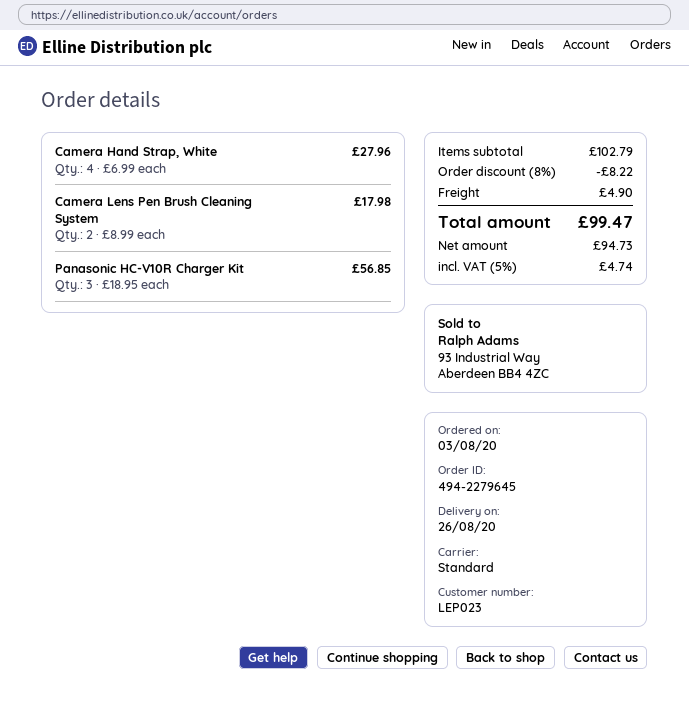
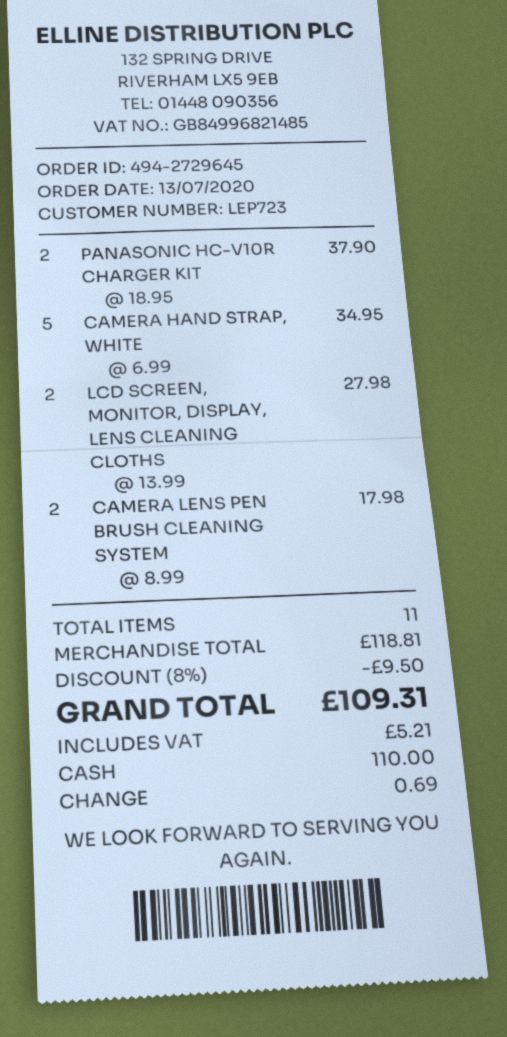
order number: 494-2279645 -> 494-2729645
order date: 2020-08-03 -> 2020-07-13
customer number: LEP023 -> LEP723
Camera Hand Strap, White: 4 x 6.99 = 27.96 -> 5 x 6.99 = 34.95
Panasonic HC-V10R Charger Kit: 3 x 18.95 = 56.85 -> 2 x 18.95 = 37.90
LCD SCREEN, MONITOR, DISPLAY, LENS CLEANING CLOTHS: none -> 2 x 13.99 = 27.98
subtotal: 102.79 -> 118.81
discount: 8% = 8.22 -> 8% = 9.50
shipping: 4.90 -> none
tax: 4.74 -> 5.21
total: 99.47 -> 109.31

